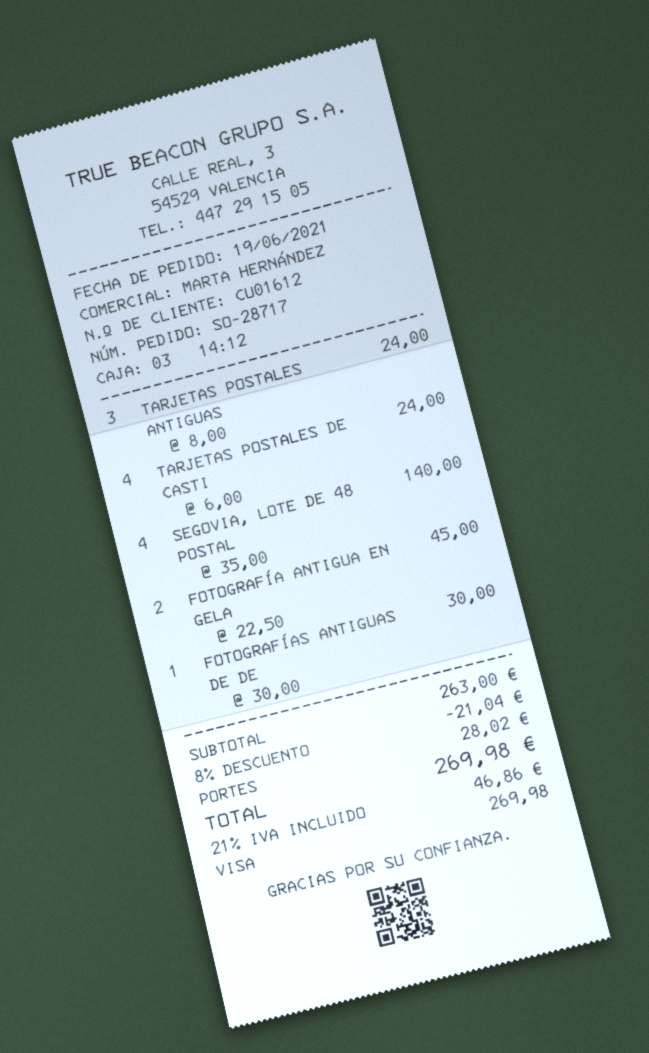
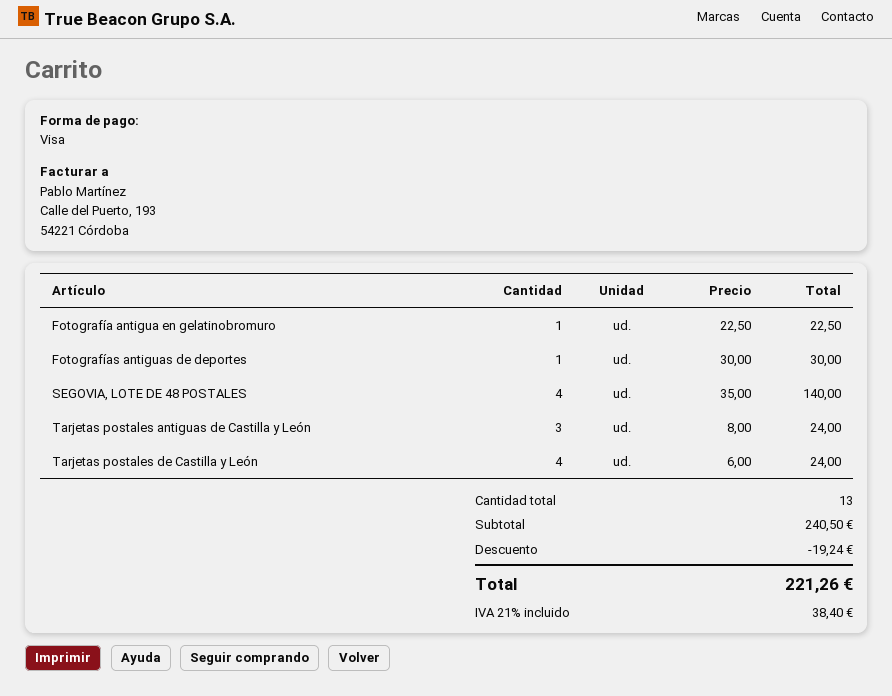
FOTOGRAFÍA ANTIGUA EN GELA: 2 x 22.50 = 45.00 -> 1 x 22.50 = 22.50
subtotal: 263.00 -> 240.50
discount: 21.04 -> 19.24
shipping: 28.02 -> none
tax: 21% = 46.86 -> 21% = 38.40
total: 269.98 -> 221.26

